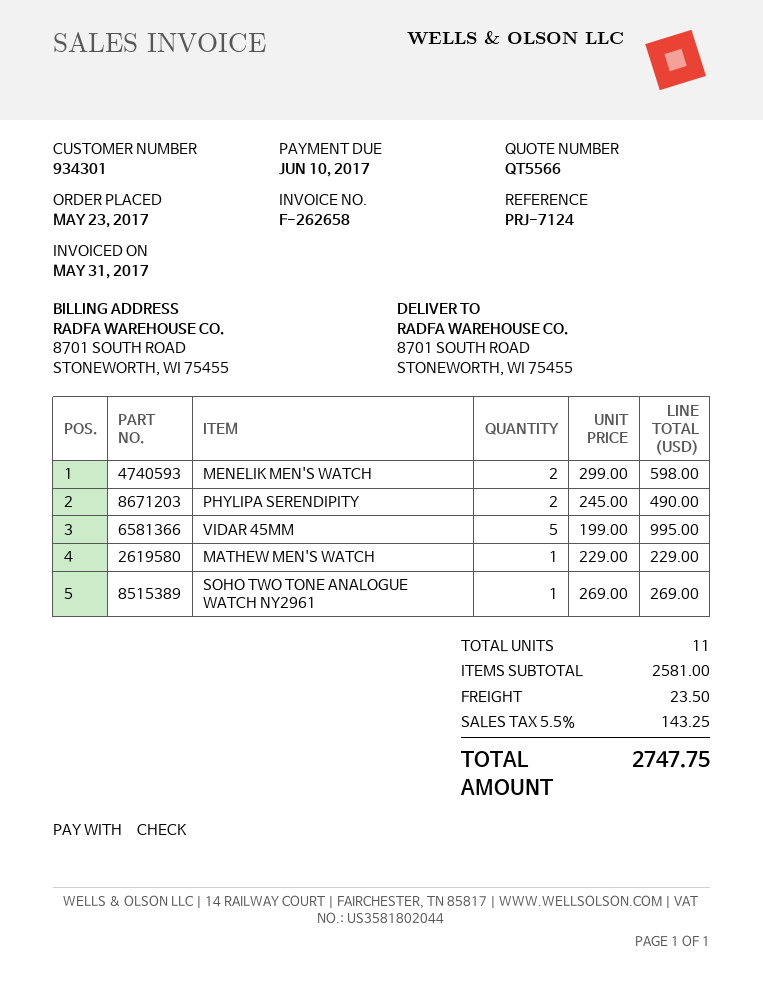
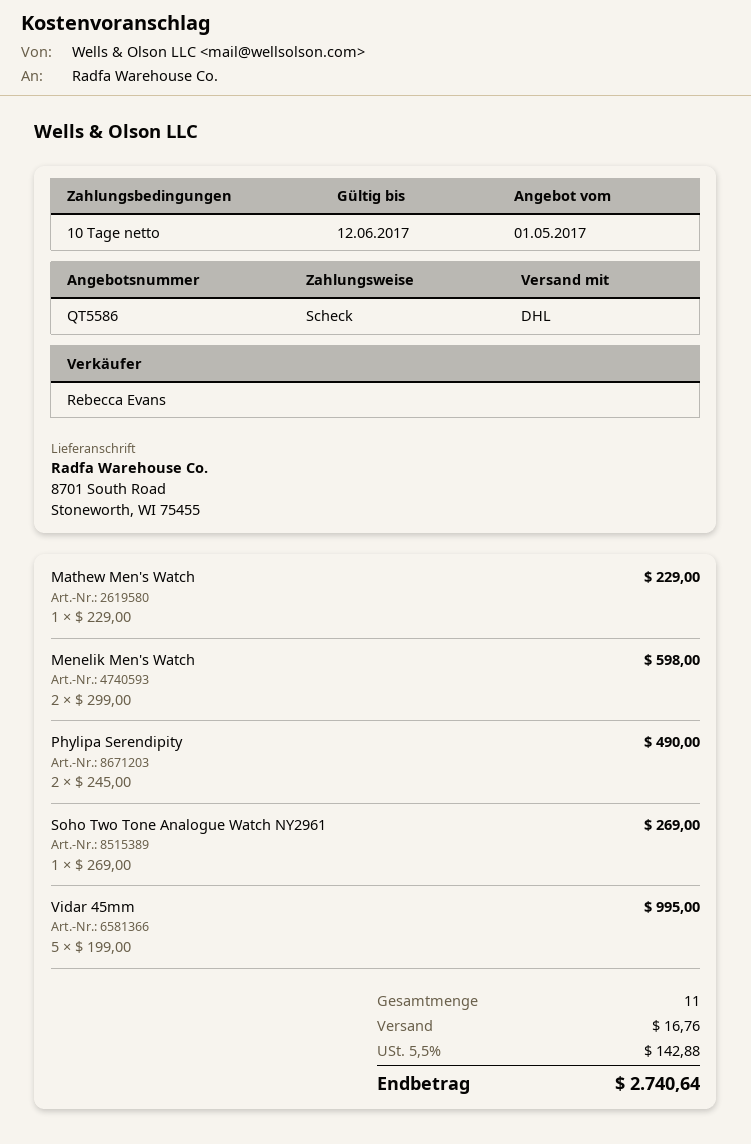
quote number: QT5566 -> QT5586
shipping: 23.50 -> 16.76
tax: 5.5% = 143.25 -> 5.5% = 142.88
total: 2747.75 -> 2740.64

